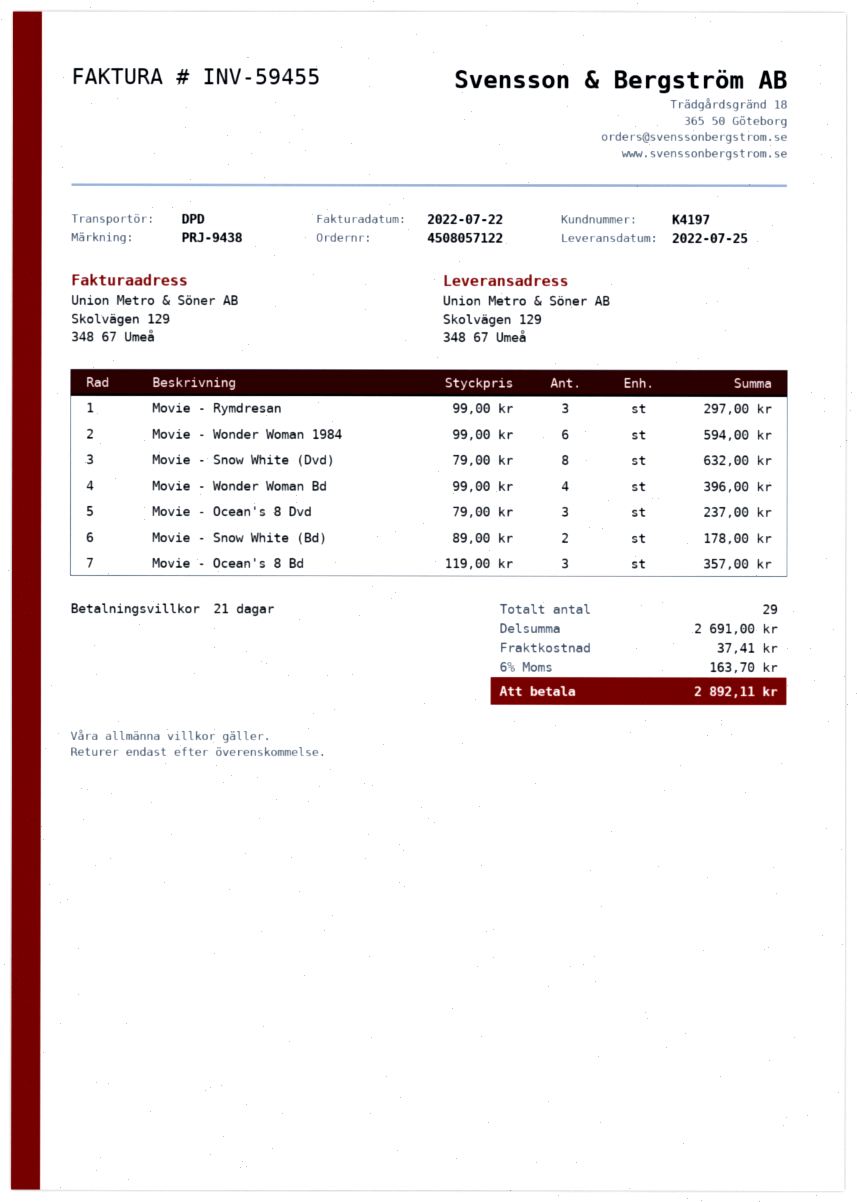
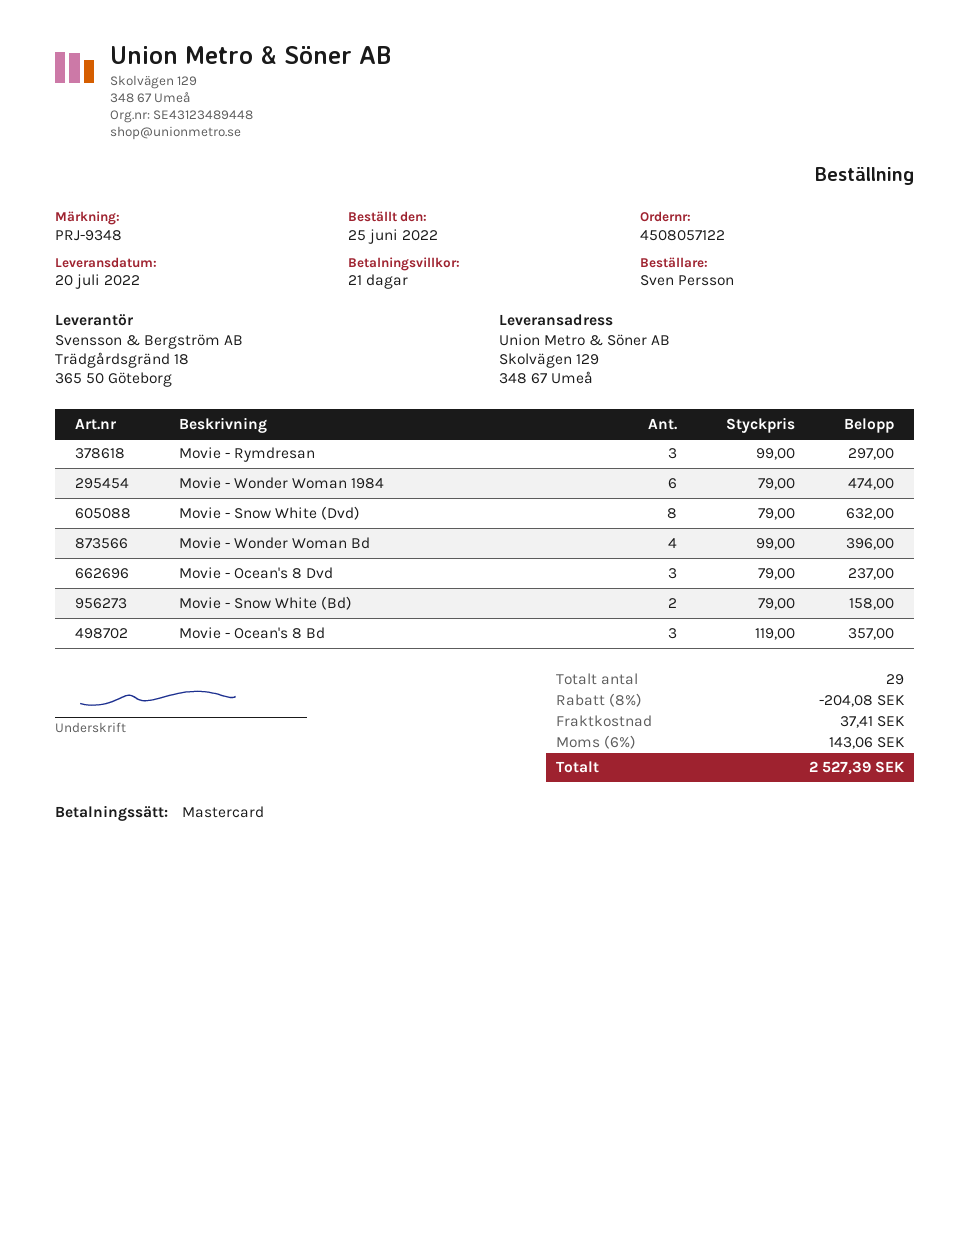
delivery date: 2022-07-25 -> 2022-07-20
reference: PRJ-9438 -> PRJ-9348
Movie - Wonder Woman 1984: 6 x 99.00 = 594.00 -> 6 x 79.00 = 474.00
Movie - Snow White (Bd): 2 x 89.00 = 178.00 -> 2 x 79.00 = 158.00
discount: none -> 8% = 204.08
tax: 6% = 163.70 -> 6% = 143.06
total: 2892.11 -> 2527.39

